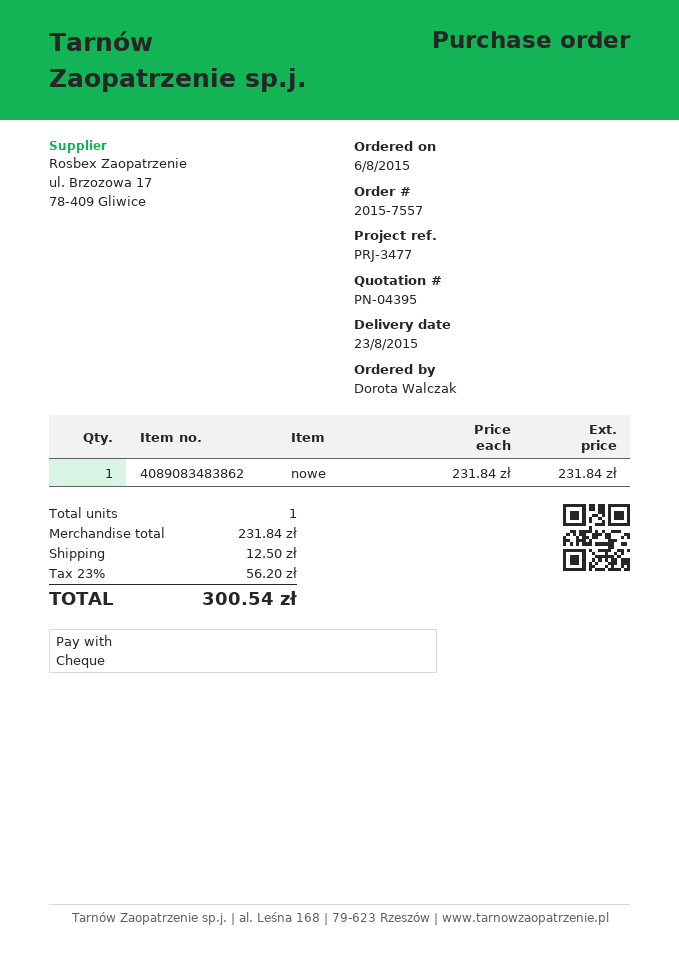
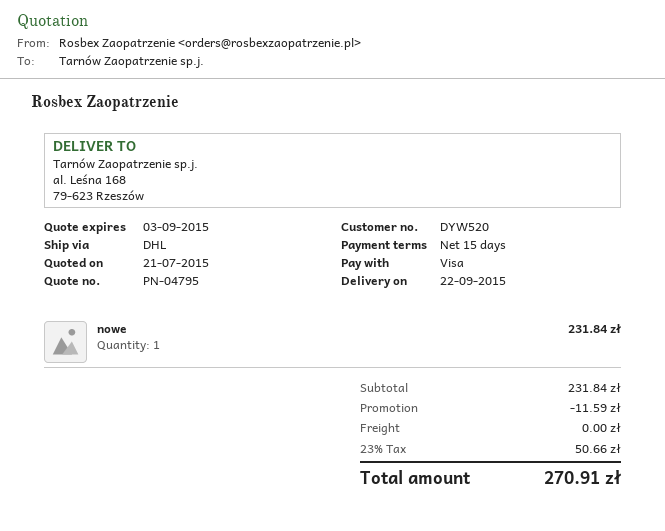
quote number: PN-04395 -> PN-04795
delivery date: 2015-08-23 -> 2015-09-22
payment method: cheque -> Visa
discount: none -> 11.59
shipping: 12.50 -> 0.00
tax: 23% = 56.20 -> 23% = 50.66
total: 300.54 -> 270.91

